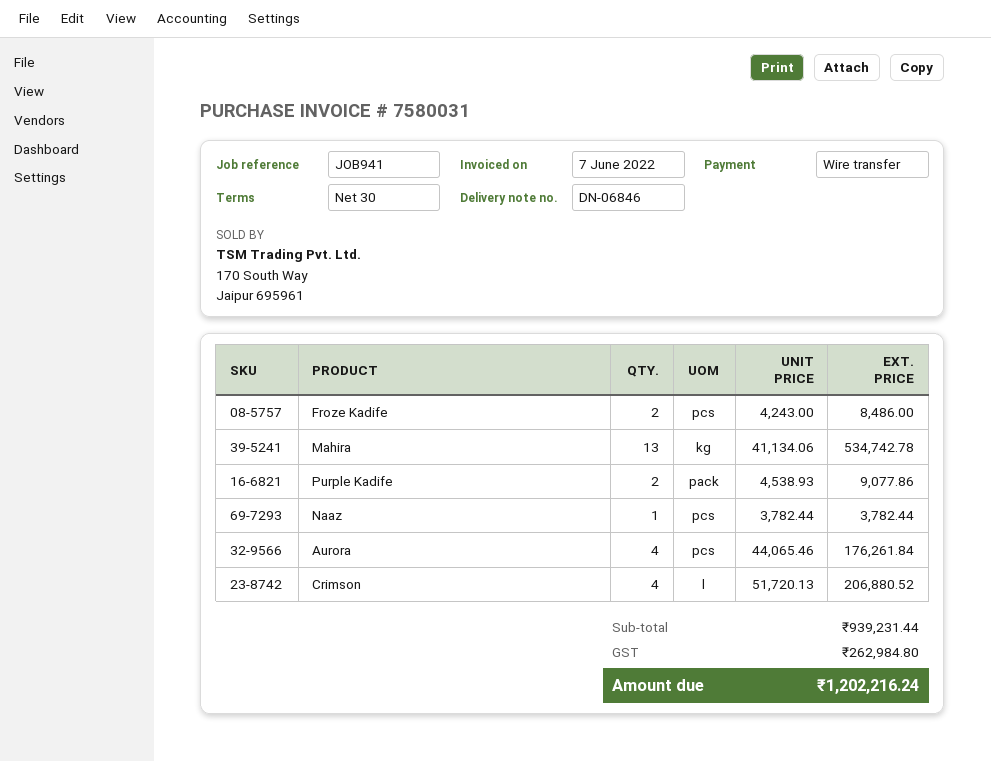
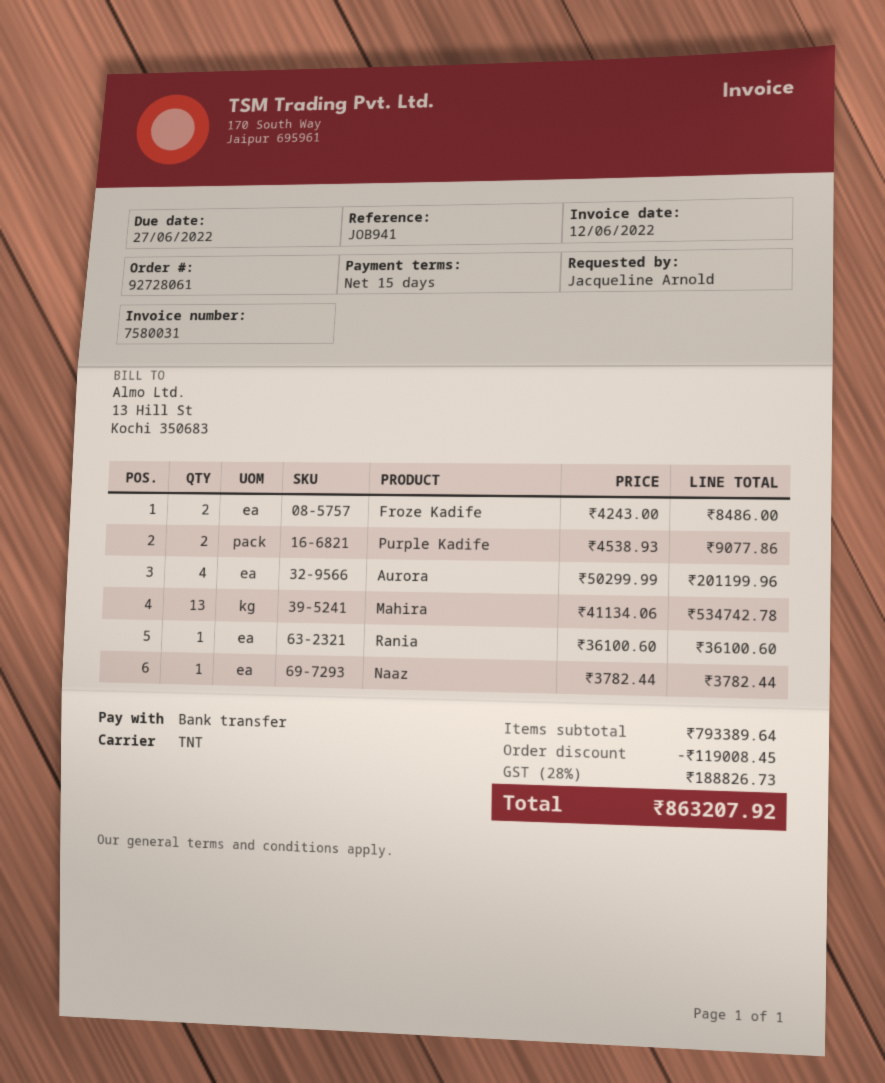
invoice date: 2022-06-07 -> 2022-06-12
payment terms: 30 days -> 15 days
Aurora: 4 x 44065.46 = 176261.84 -> 4 x 50299.99 = 201199.96
Crimson: 4 x 51720.13 = 206880.52 -> none
Rania: none -> 1 x 36100.60 = 36100.60
subtotal: 939231.44 -> 793389.64
discount: none -> 119008.45
tax: 262984.80 -> 188826.73
total: 1202216.24 -> 863207.92

